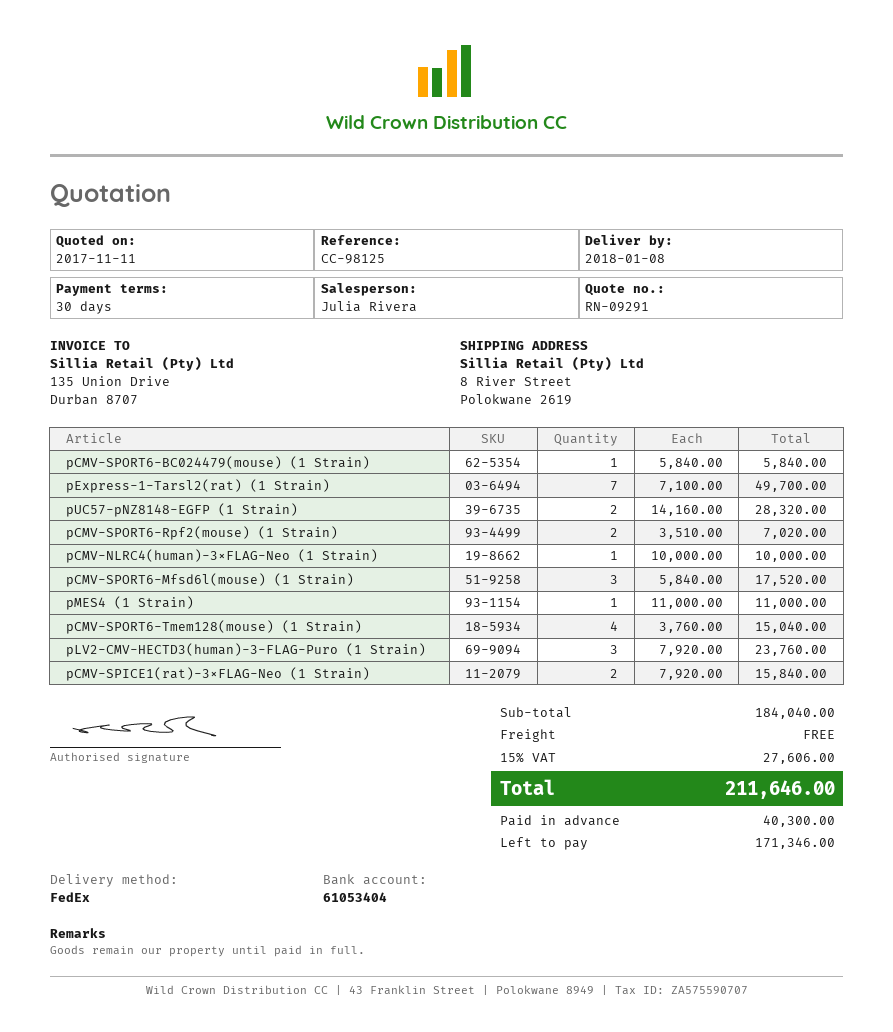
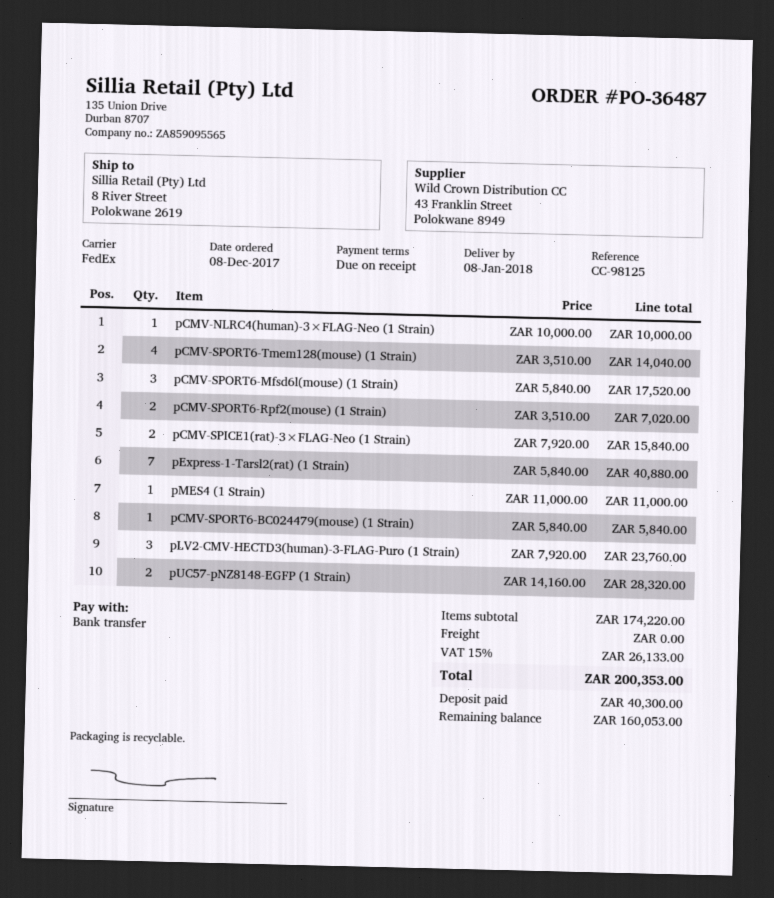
payment terms: 30 days -> on receipt
pExpress-1-Tarsl2(rat) (1 Strain): 7 x 7100.00 = 49700.00 -> 7 x 5840.00 = 40880.00
pCMV-SPORT6-Tmem128(mouse) (1 Strain): 4 x 3760.00 = 15040.00 -> 4 x 3510.00 = 14040.00
subtotal: 184040.00 -> 174220.00
tax: 15% = 27606.00 -> 15% = 26133.00
total: 211646.00 -> 200353.00
balance: 171346.00 -> 160053.00

